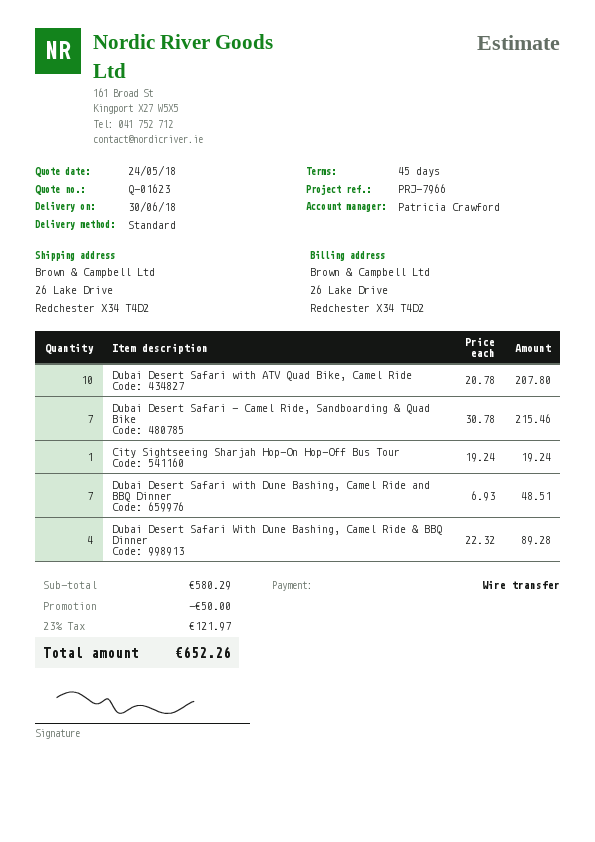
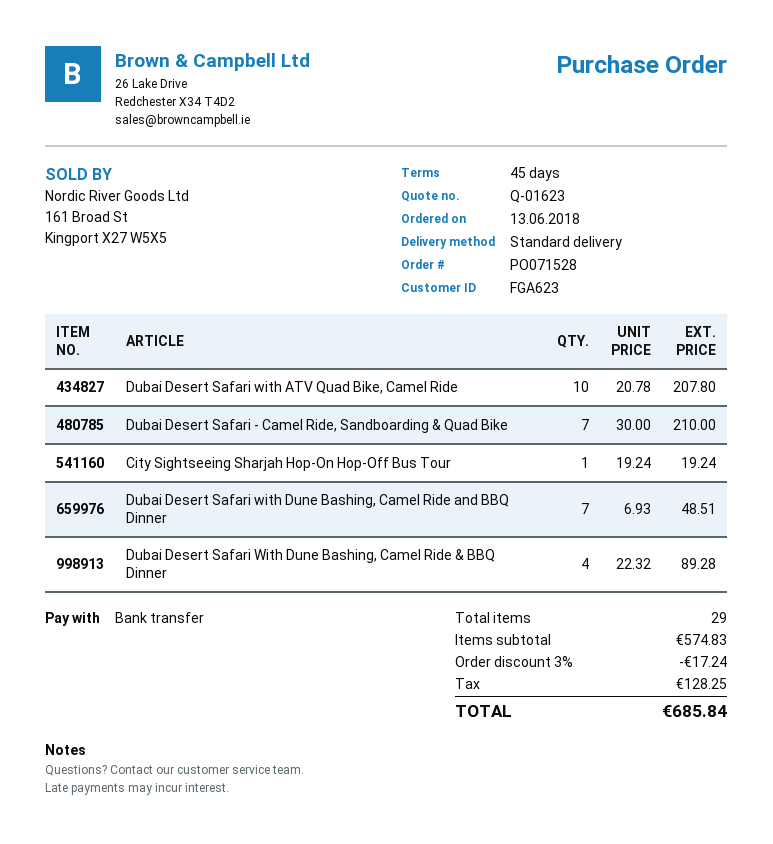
Dubai Desert Safari - Camel Ride, Sandboarding & Quad Bike: 7 x 30.78 = 215.46 -> 7 x 30.00 = 210.00
subtotal: 580.29 -> 574.83
discount: 50.00 -> 17.24
tax: 121.97 -> 128.25
total: 652.26 -> 685.84

